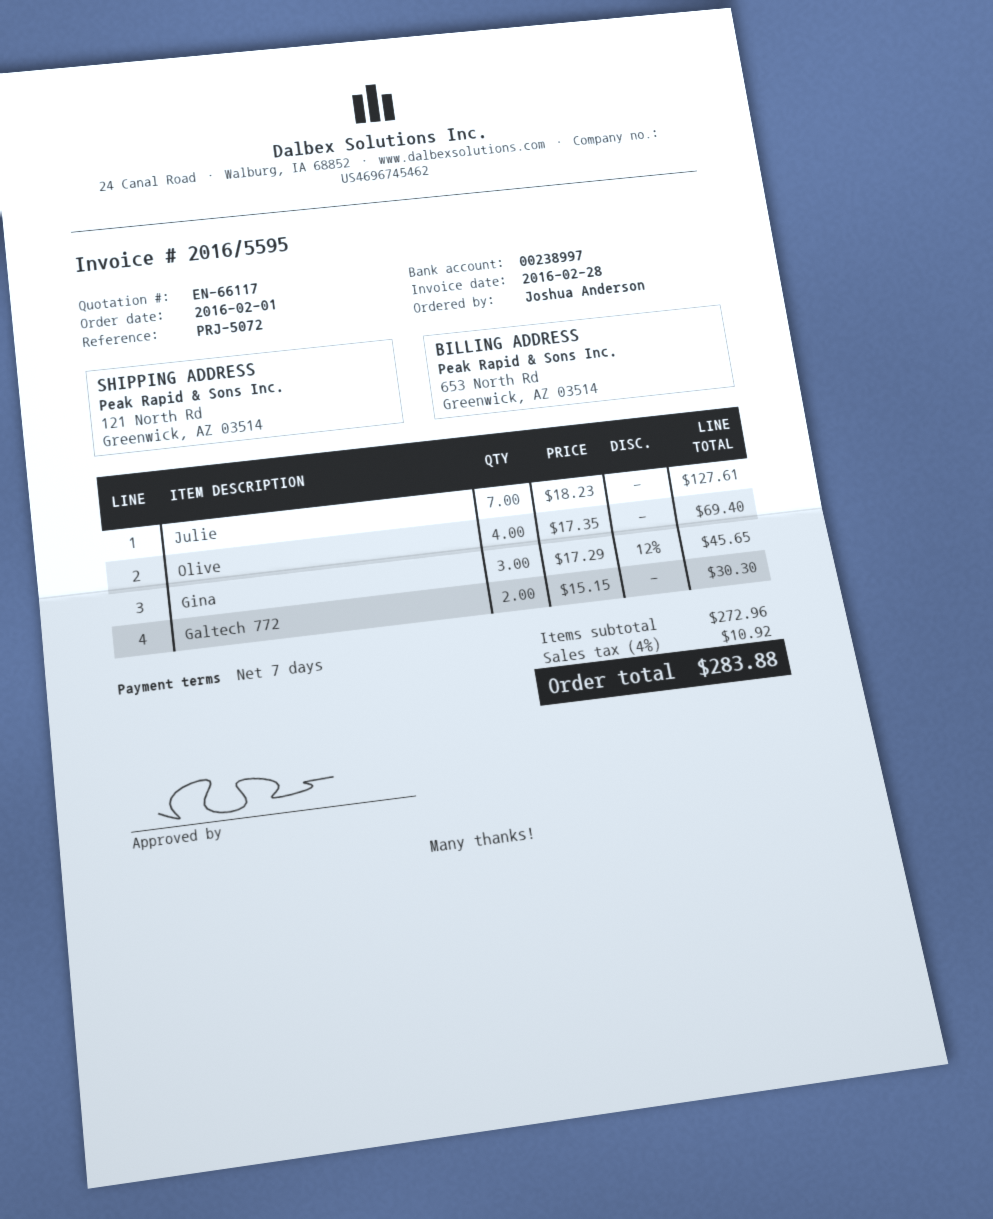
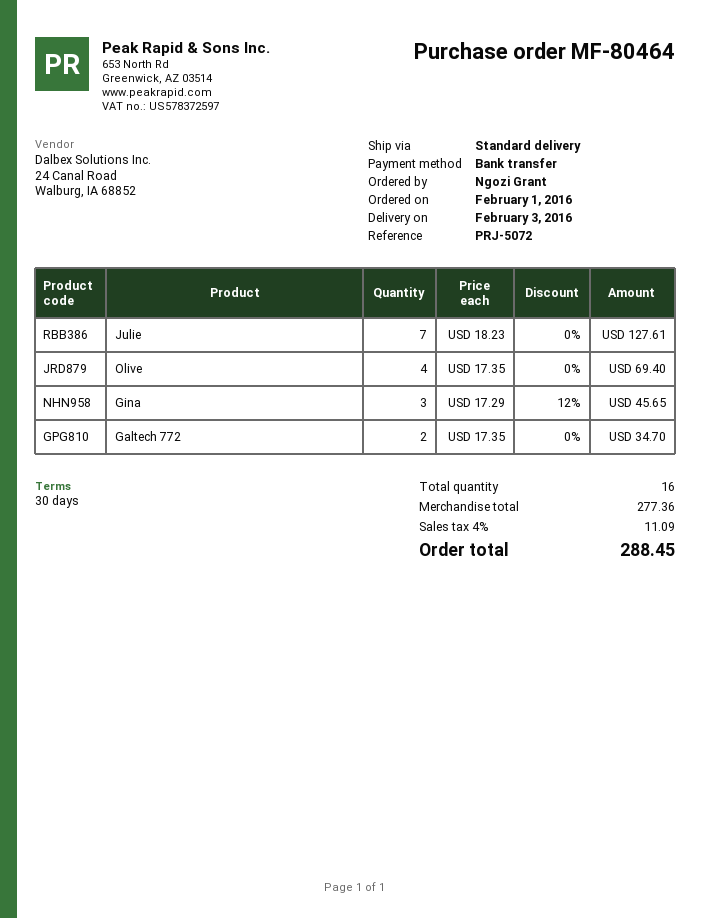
payment terms: 7 days -> 30 days
ordered by: Joshua Anderson -> Ngozi Grant
Galtech 772: 2 x 15.15 = 30.30 -> 2 x 17.35 = 34.70
subtotal: 272.96 -> 277.36
tax: 4% = 10.92 -> 4% = 11.09
total: 283.88 -> 288.45

